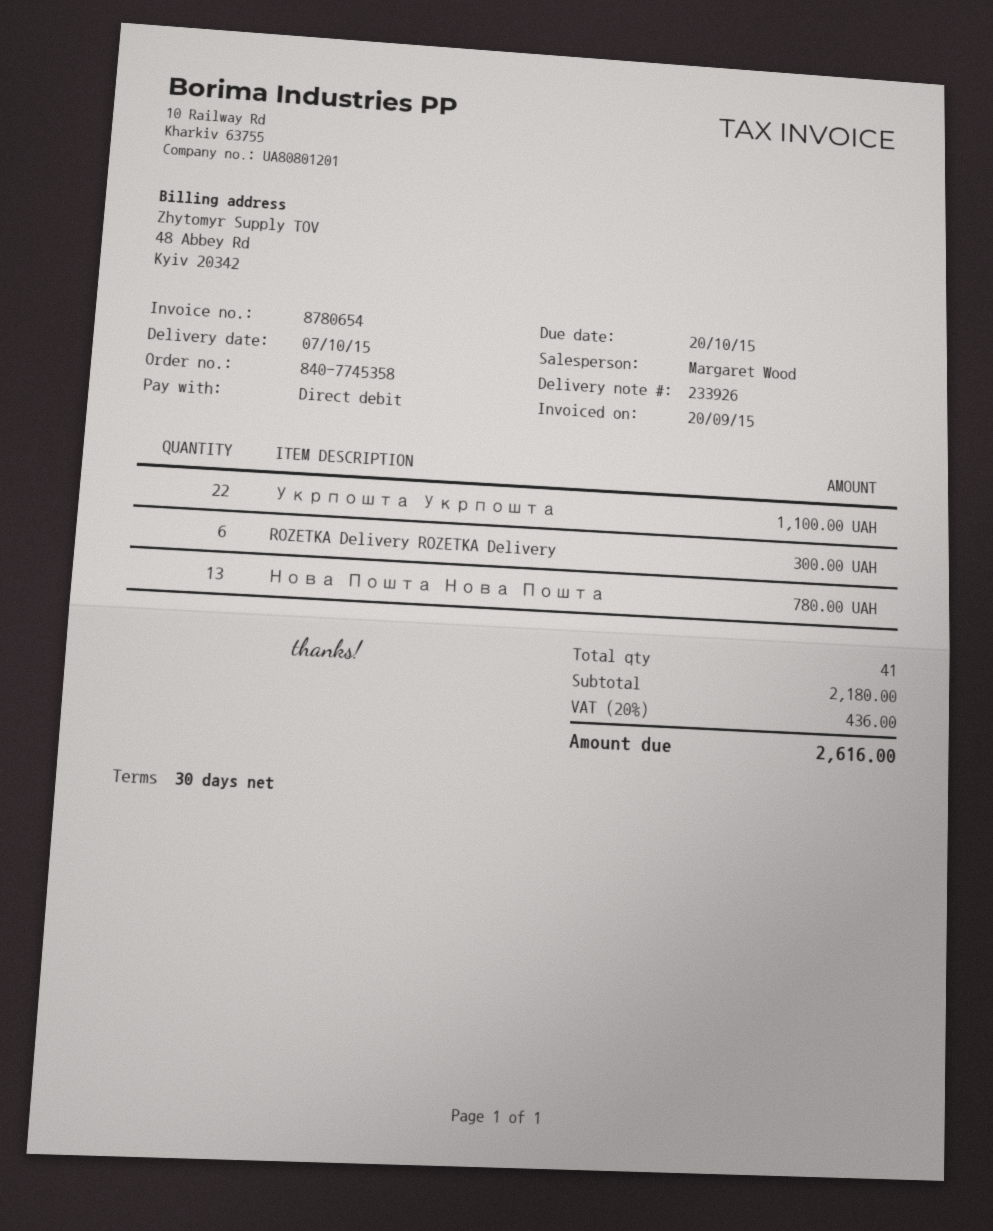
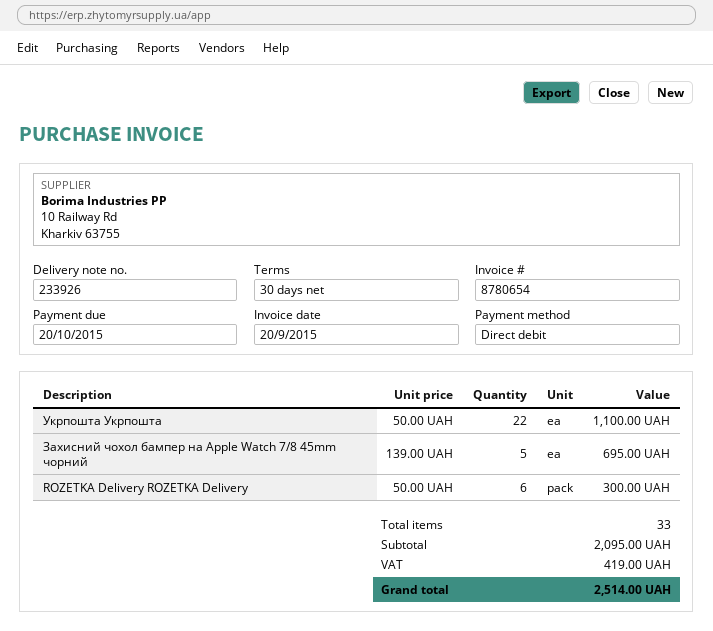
Нова Пошта Нова Пошта: 13 for 780.00 -> none
Захисний чохол бампер на Apple Watch 7/8 45mm чорний: none -> 5 for 695.00
total quantity: 41 -> 33
subtotal: 2180.00 -> 2095.00
tax: 436.00 -> 419.00
total: 2616.00 -> 2514.00

